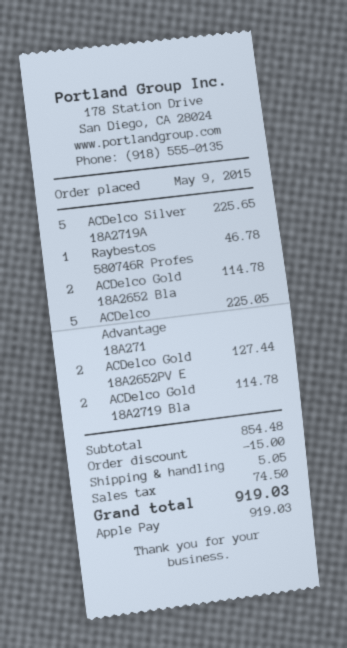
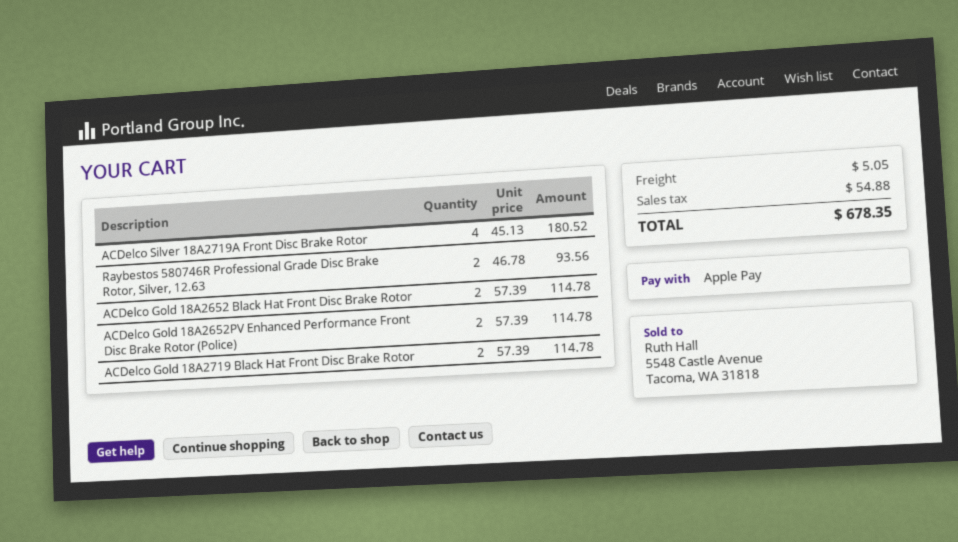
ACDelco Silver 18A2719A: 5 for 225.65 -> 4 for 180.52
Raybestos 580746R Profes: 1 for 46.78 -> 2 for 93.56
ACDelco Advantage 18A271: 5 for 225.05 -> none
ACDelco Gold 18A2652PV E: 2 for 127.44 -> 2 for 114.78
discount: 15.00 -> none
tax: 74.50 -> 54.88
total: 919.03 -> 678.35

